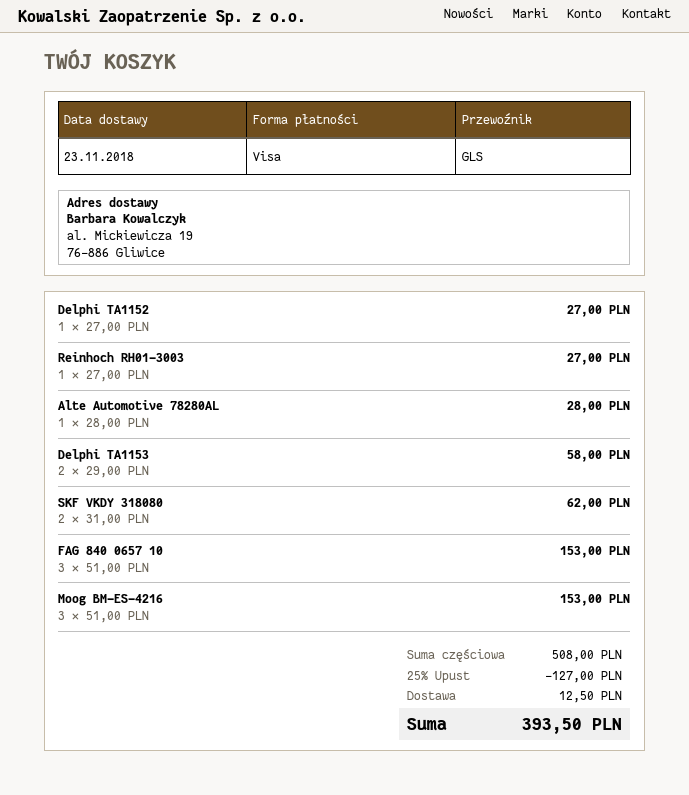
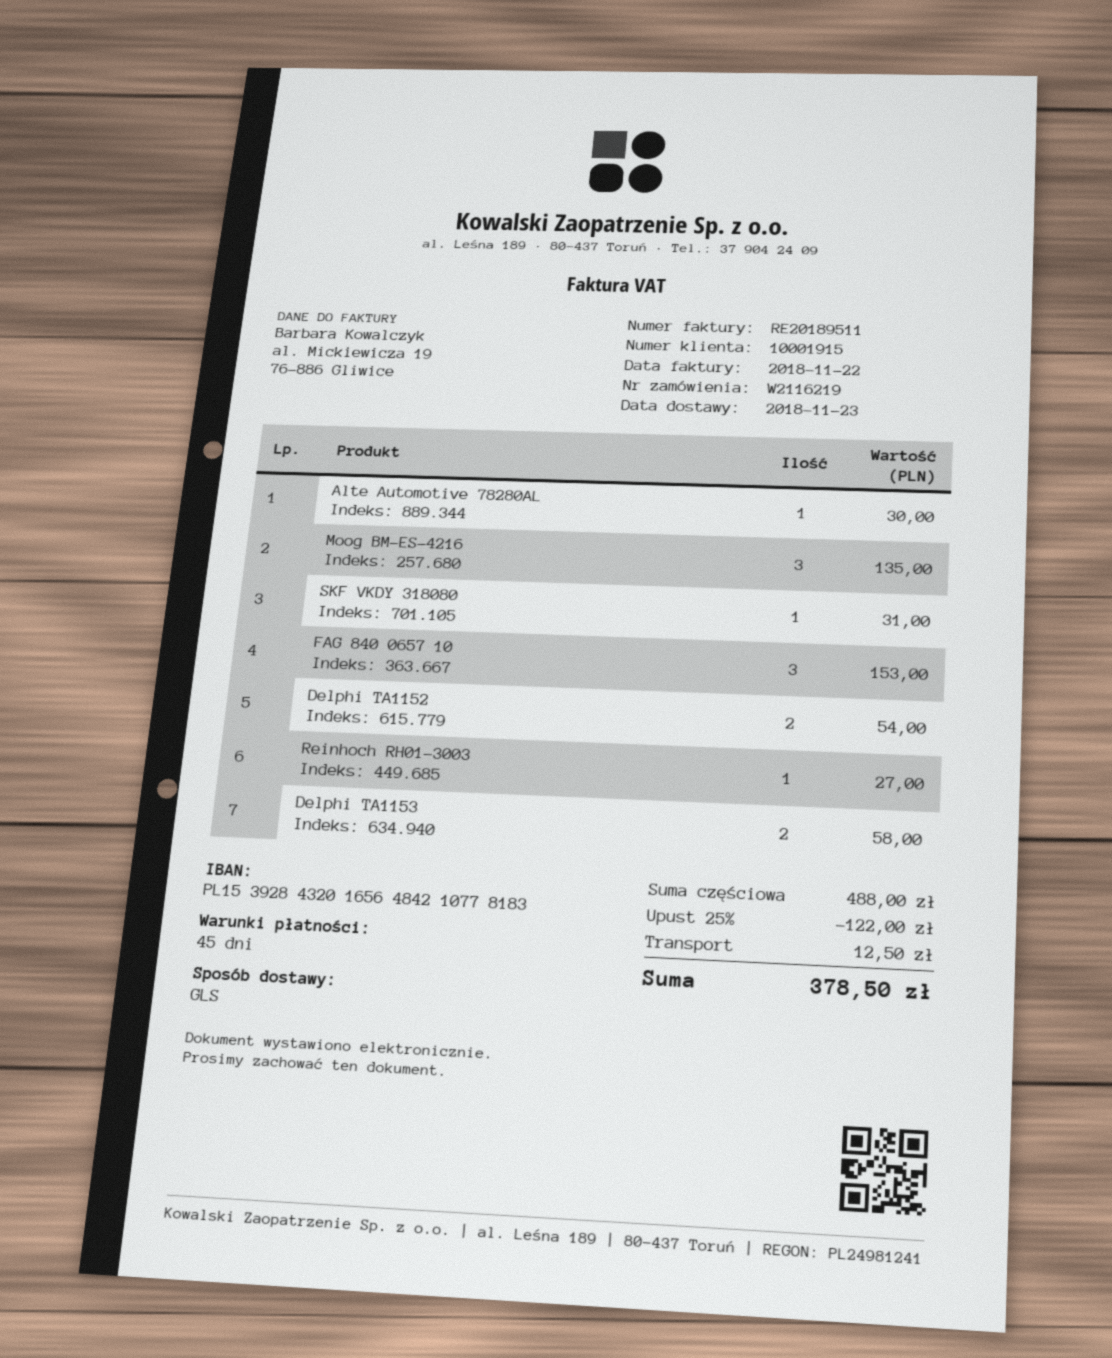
Delphi TA1152: 1 for 27.00 -> 2 for 54.00
Alte Automotive 78280AL: 1 for 28.00 -> 1 for 30.00
SKF VKDY 318080: 2 for 62.00 -> 1 for 31.00
Moog BM-ES-4216: 3 for 153.00 -> 3 for 135.00
subtotal: 508.00 -> 488.00
discount: 25% = 127.00 -> 25% = 122.00
total: 393.50 -> 378.50

